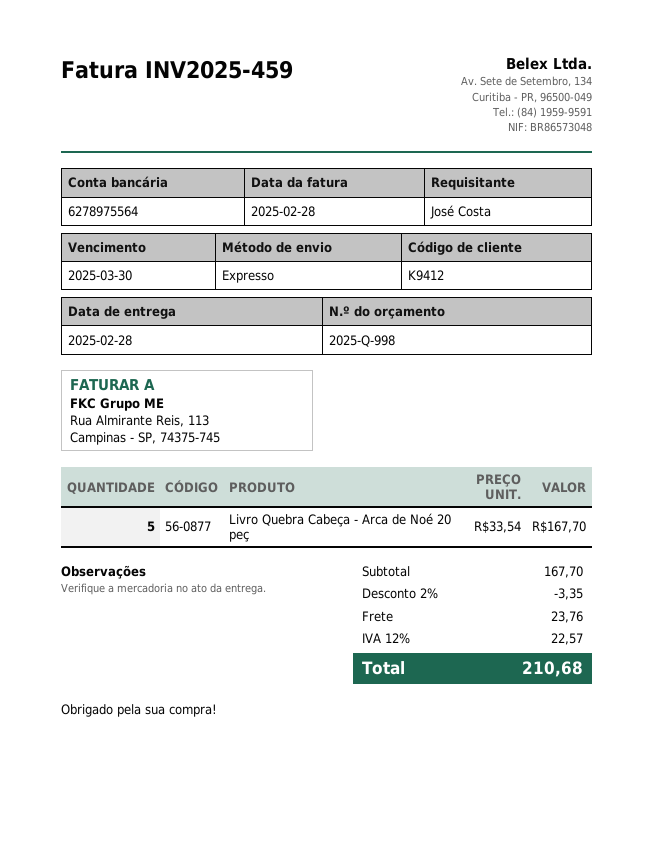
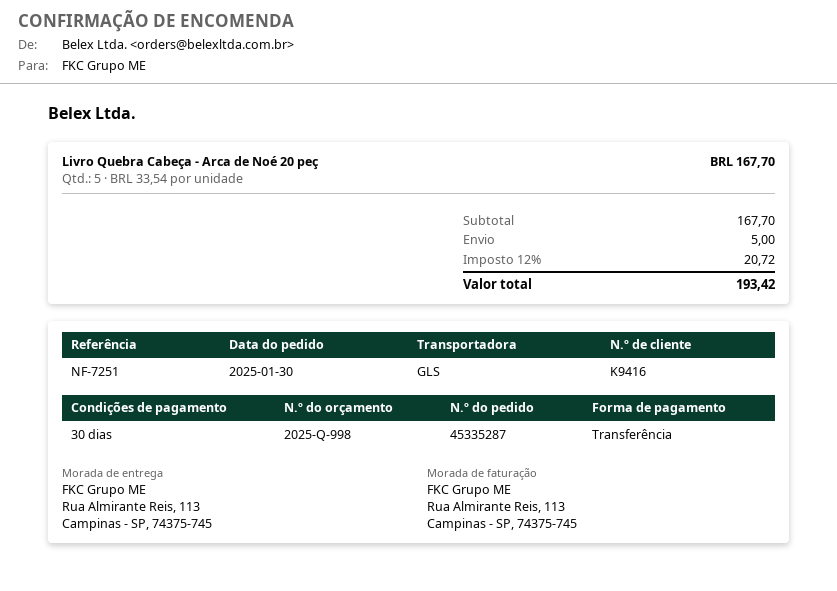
customer number: K9412 -> K9416
shipping method: express -> GLS
discount: 2% = 3.35 -> none
shipping: 23.76 -> 5.00
tax: 12% = 22.57 -> 12% = 20.72
total: 210.68 -> 193.42

